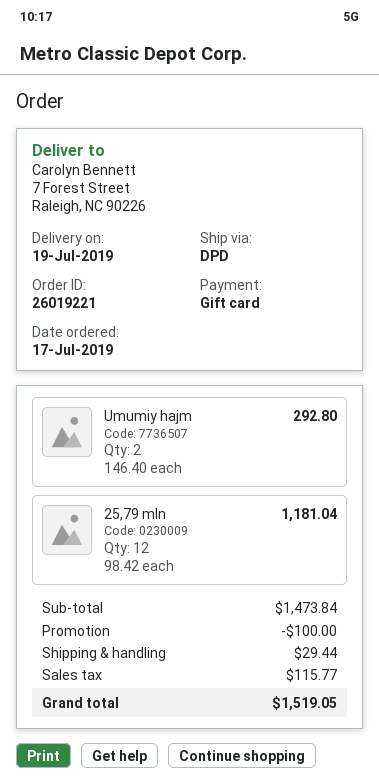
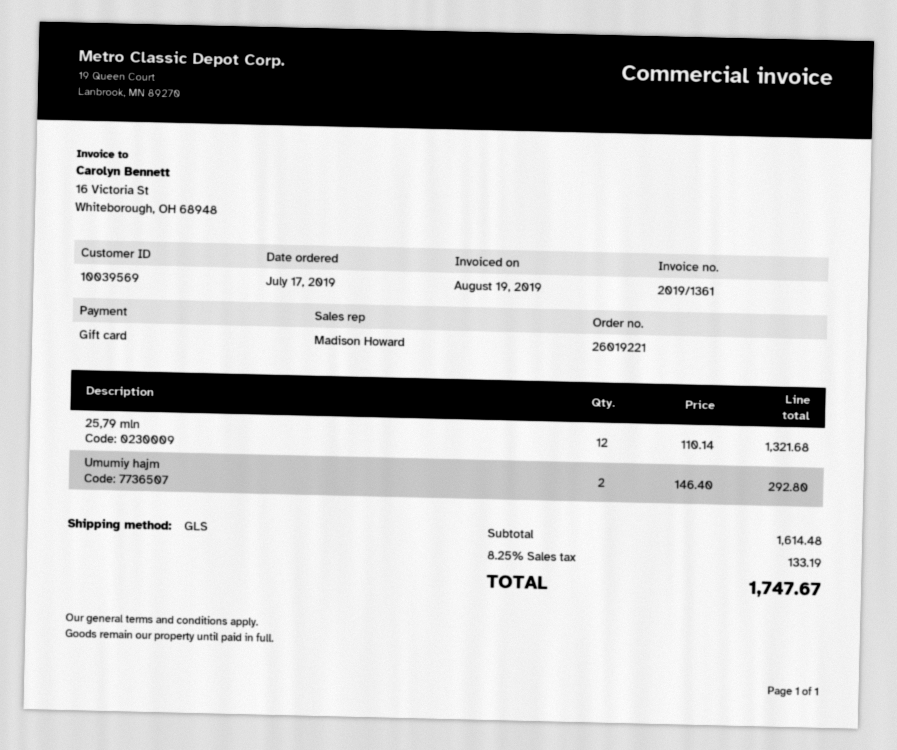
shipping method: DPD -> GLS
25,79 mln: 12 x 98.42 = 1181.04 -> 12 x 110.14 = 1321.68
subtotal: 1473.84 -> 1614.48
discount: 100.00 -> none
shipping: 29.44 -> none
tax: 115.77 -> 133.19
total: 1519.05 -> 1747.67

